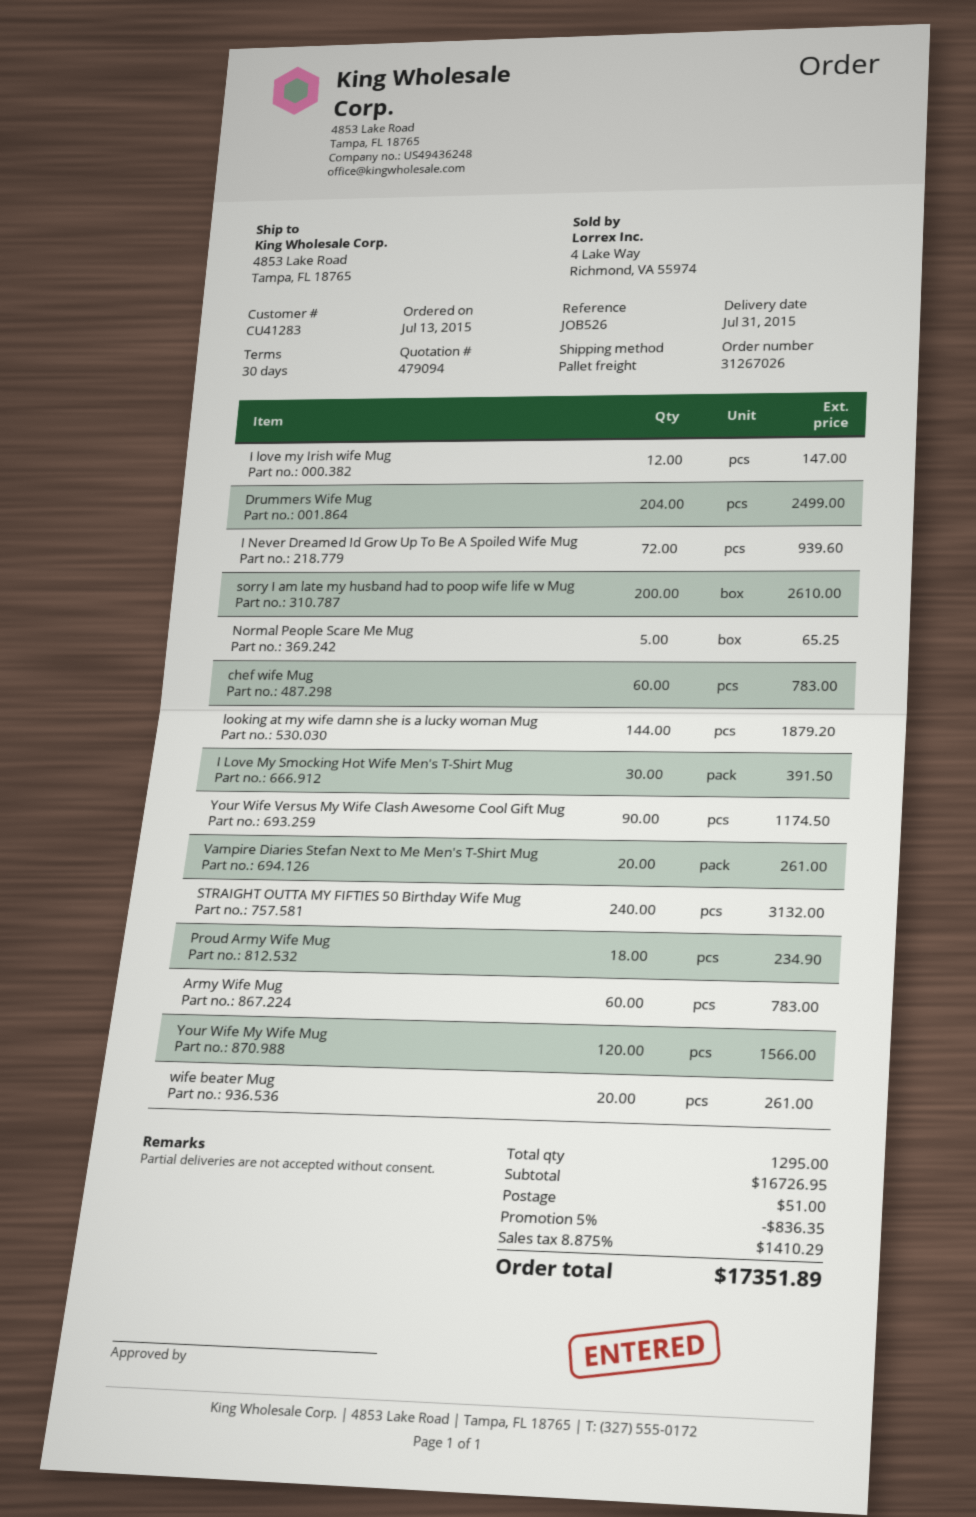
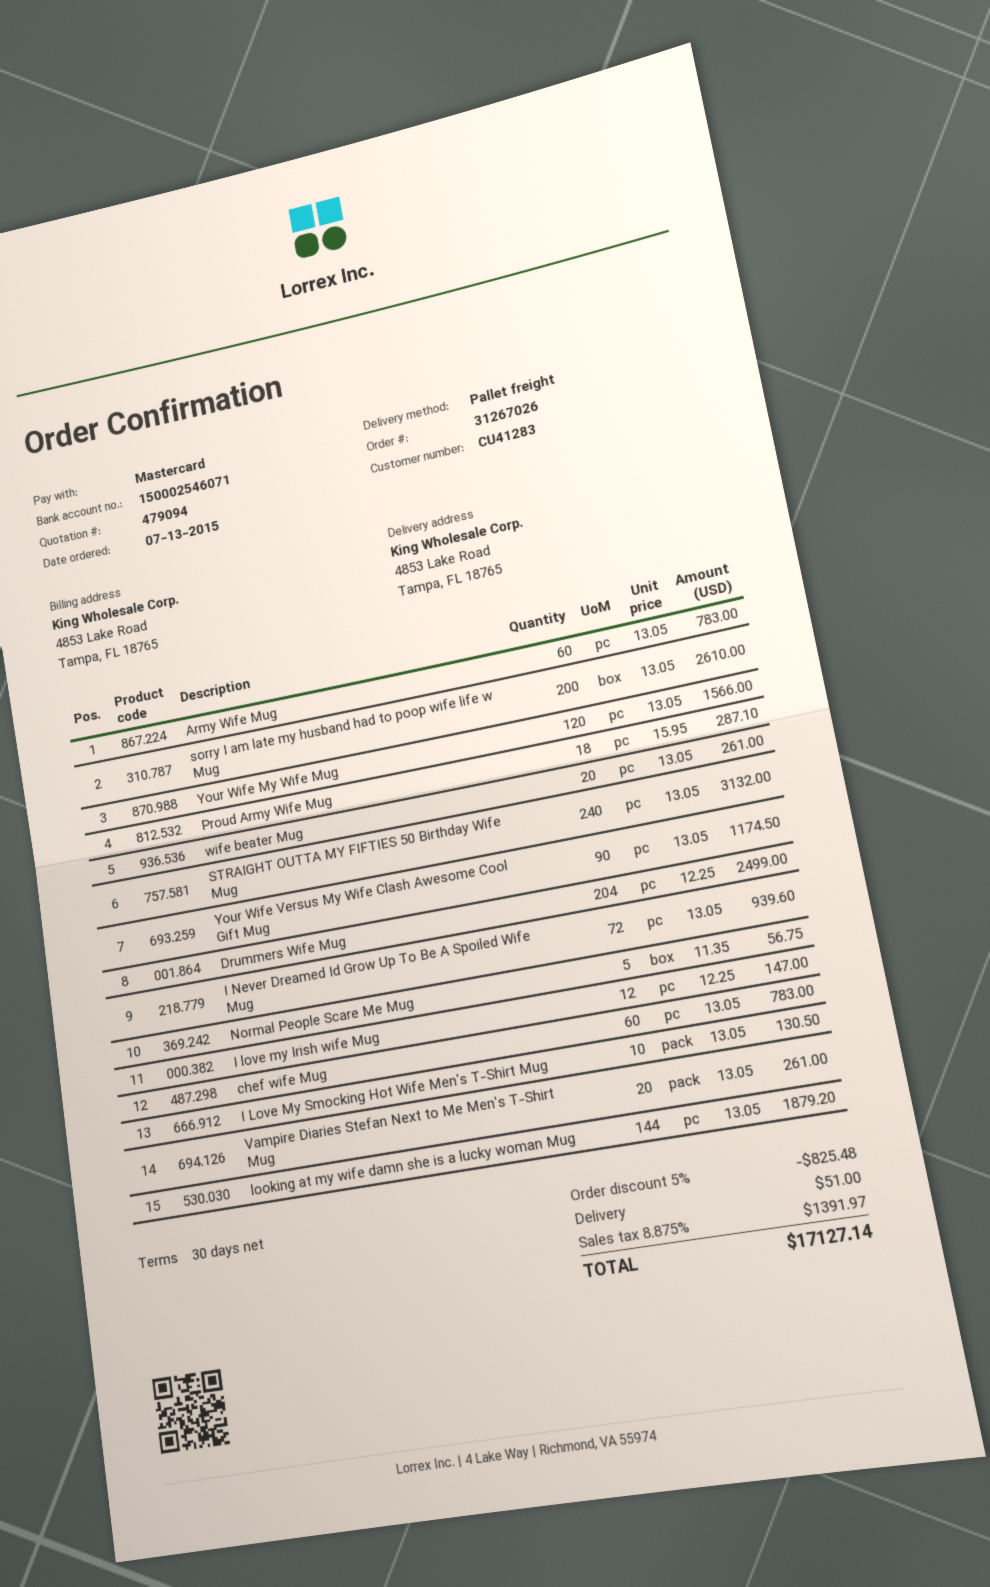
Normal People Scare Me Mug: 5 for 65.25 -> 5 for 56.75
I Love My Smocking Hot Wife Men's T-Shirt Mug: 30 for 391.50 -> 10 for 130.50
Proud Army Wife Mug: 18 for 234.90 -> 18 for 287.10
discount: 5% = 836.35 -> 5% = 825.48
tax: 8.875% = 1410.29 -> 8.875% = 1391.97
total: 17351.89 -> 17127.14

